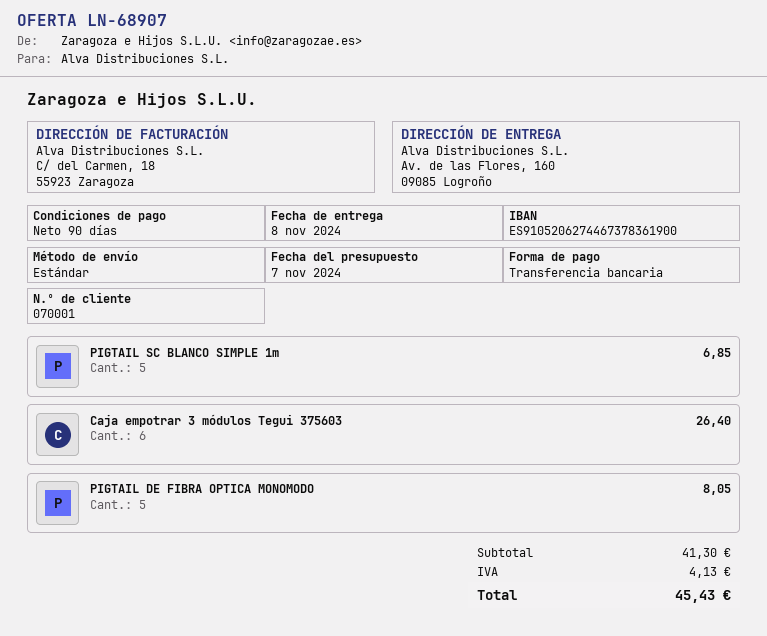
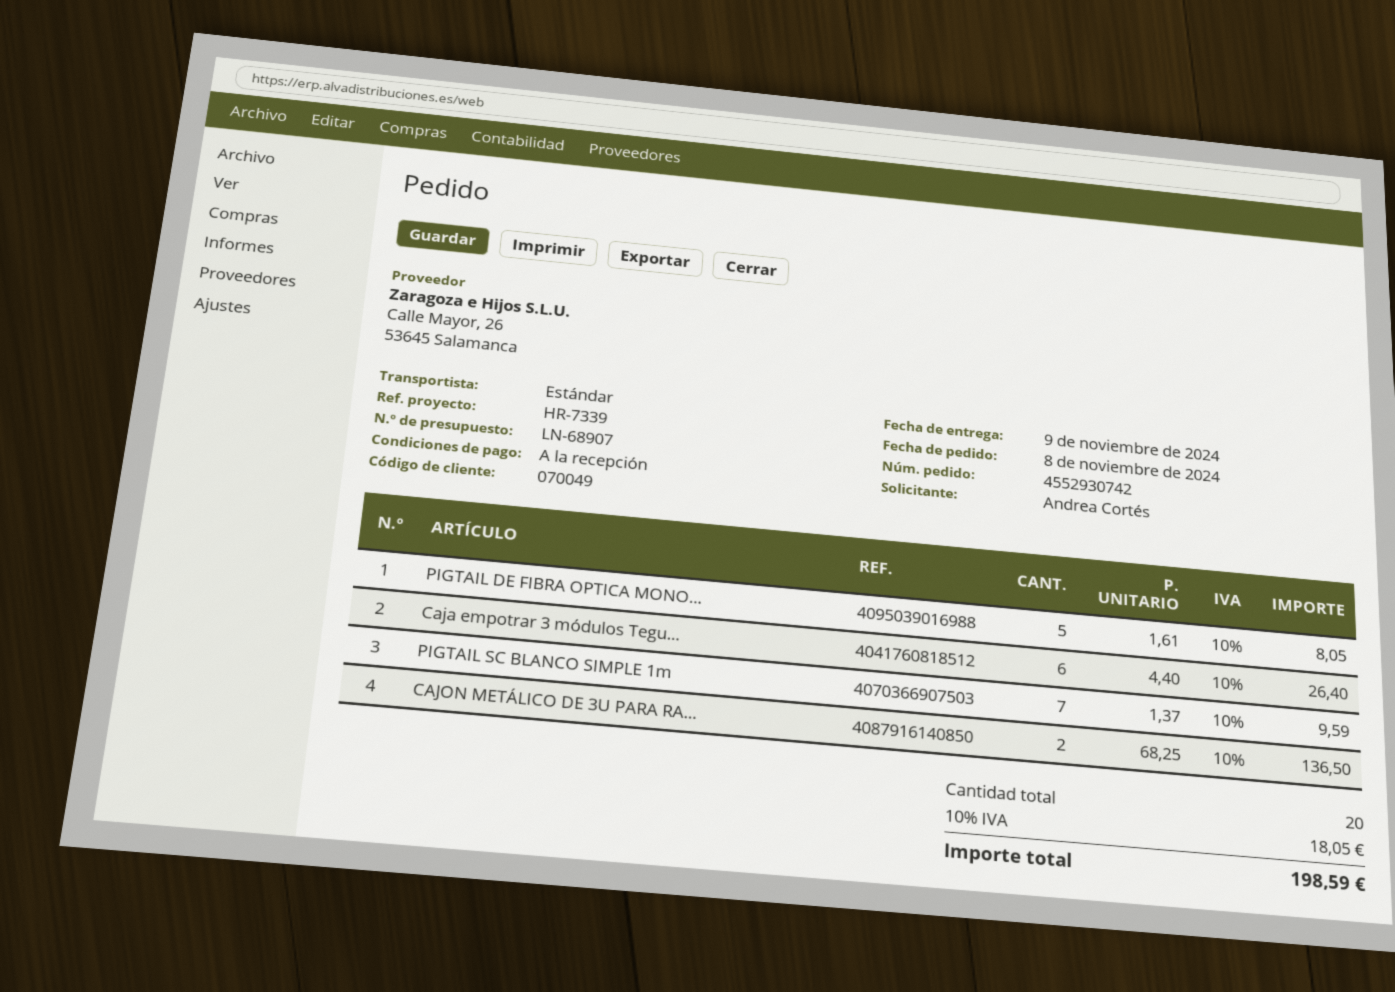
delivery date: 2024-11-08 -> 2024-11-09
payment terms: 90 days -> on receipt
customer number: 070001 -> 070049
PIGTAIL SC BLANCO SIMPLE 1m: 5 for 6.85 -> 7 for 9.59
CAJON METÁLICO DE 3U PARA RA...: none -> 2 for 136.50
tax: 4.13 -> 18.05
total: 45.43 -> 198.59

